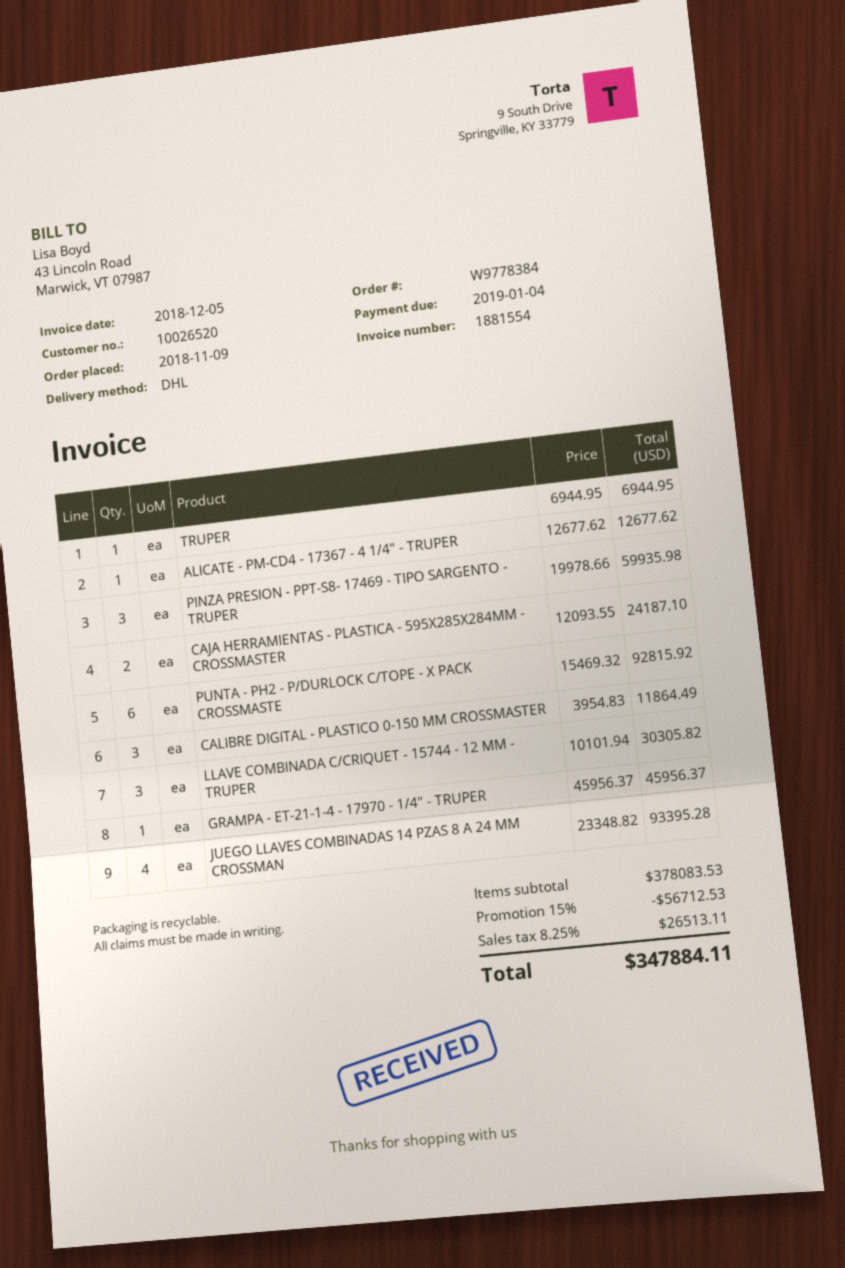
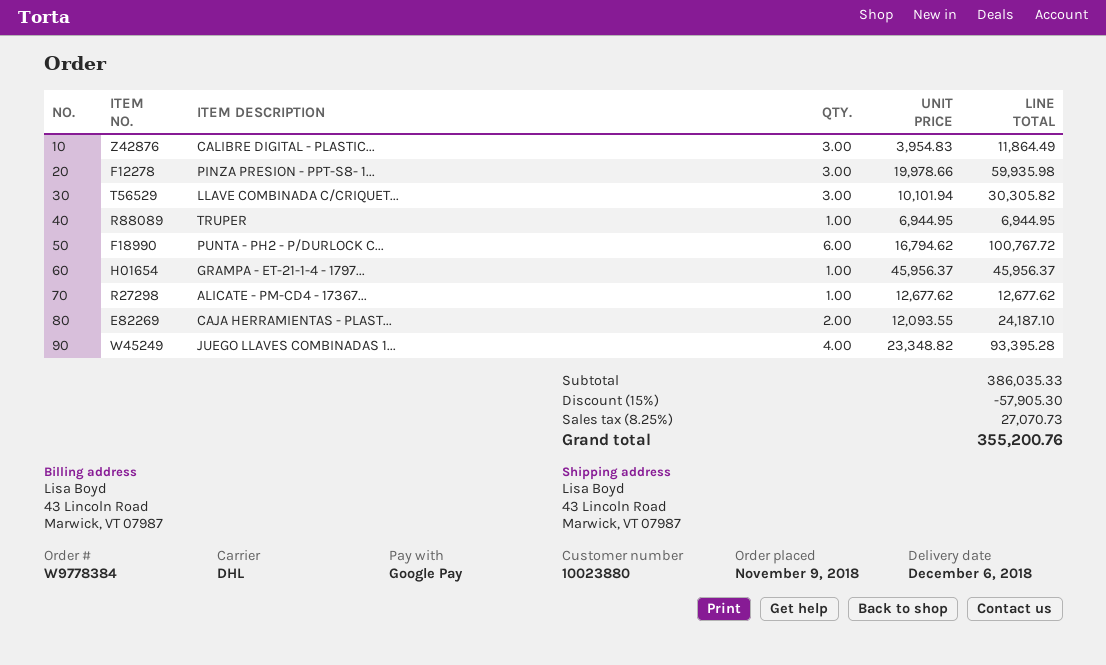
customer number: 10026520 -> 10023880
PUNTA - PH2 - P/DURLOCK C/TOPE - X PACK CROSSMASTE: 6 x 15469.32 = 92815.92 -> 6 x 16794.62 = 100767.72
subtotal: 378083.53 -> 386035.33
discount: 15% = 56712.53 -> 15% = 57905.30
tax: 8.25% = 26513.11 -> 8.25% = 27070.73
total: 347884.11 -> 355200.76

